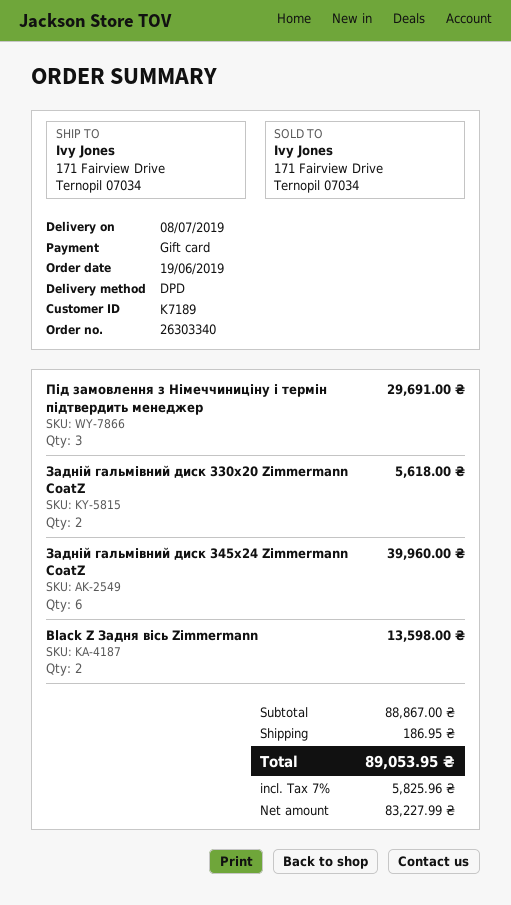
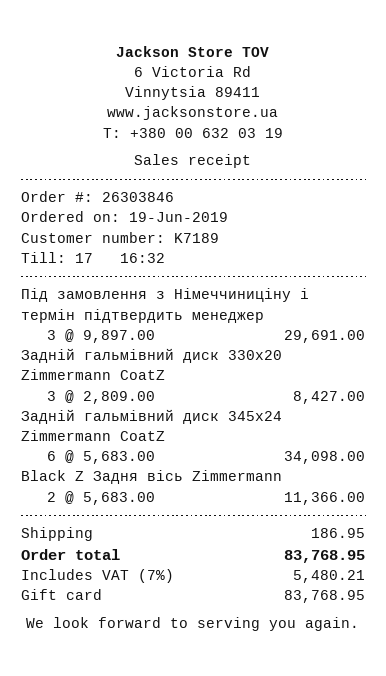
order number: 26303340 -> 26303846
Задній гальмівний диск 330x20 Zimmermann CoatZ: 2 for 5618.00 -> 3 for 8427.00
Задній гальмівний диск 345x24 Zimmermann CoatZ: 6 for 39960.00 -> 6 for 34098.00
Black Z Задня вісь Zimmermann: 2 for 13598.00 -> 2 for 11366.00
tax: 7% = 5825.96 -> 7% = 5480.21
total: 89053.95 -> 83768.95

